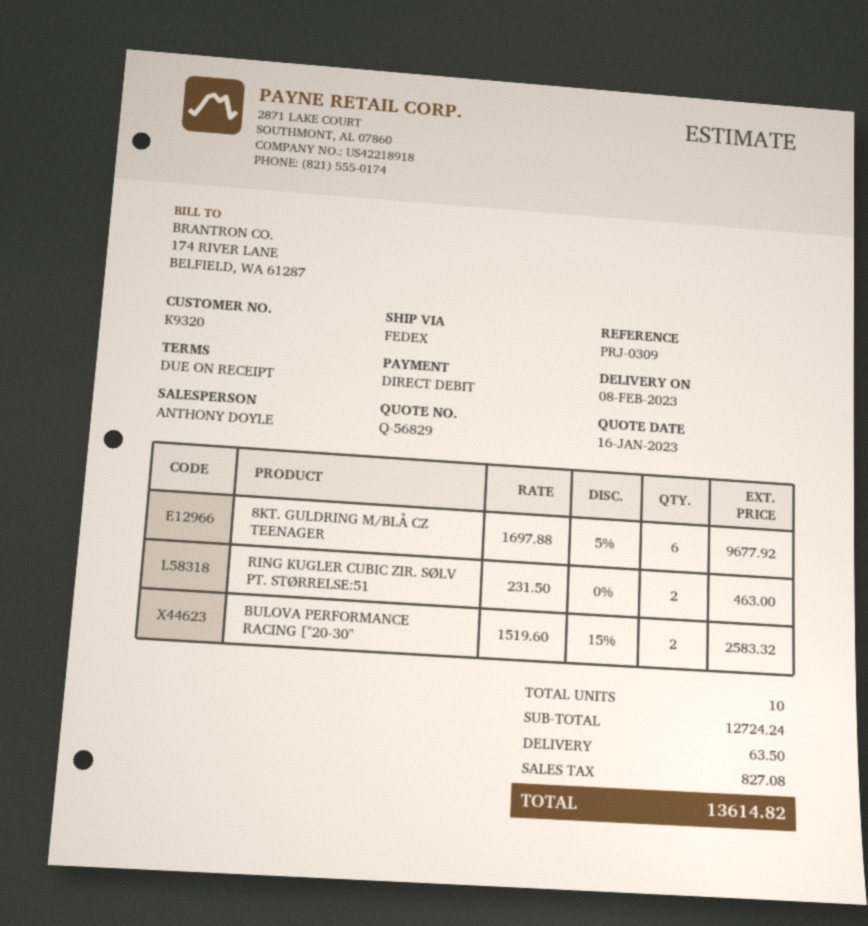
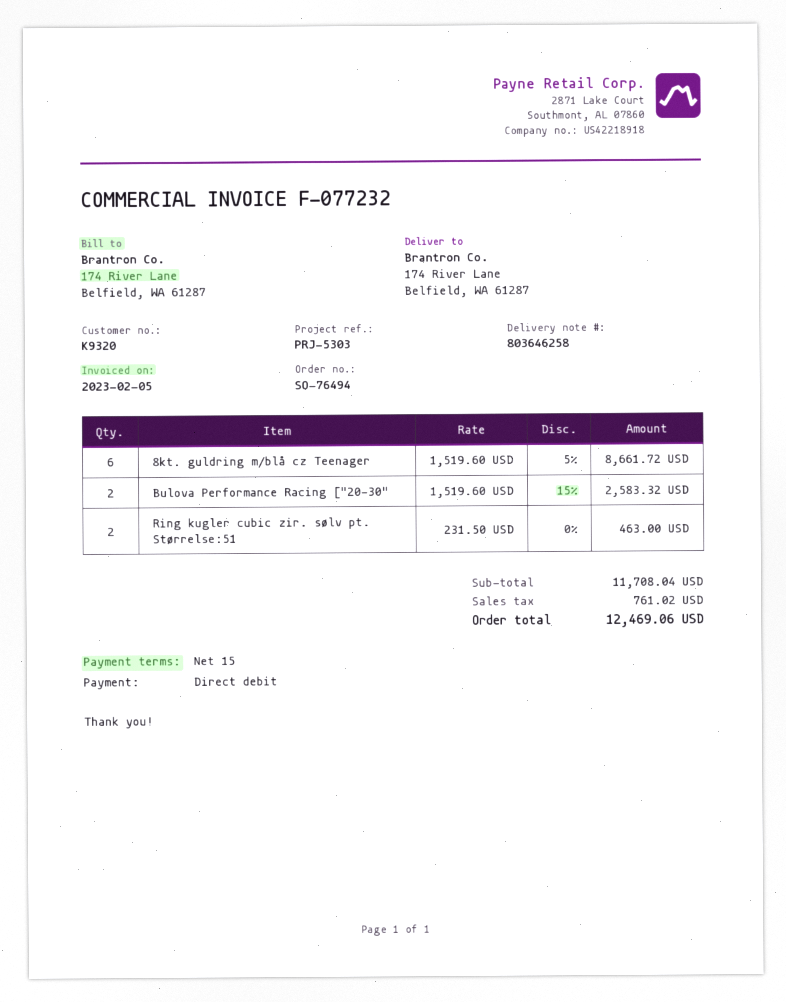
payment terms: on receipt -> 15 days
reference: PRJ-0309 -> PRJ-5303
8KT. GULDRING M/BLÅ CZ TEENAGER: 6 x 1697.88 - 5% = 9677.92 -> 6 x 1519.60 - 5% = 8661.72
subtotal: 12724.24 -> 11708.04
shipping: 63.50 -> none
tax: 827.08 -> 761.02
total: 13614.82 -> 12469.06

